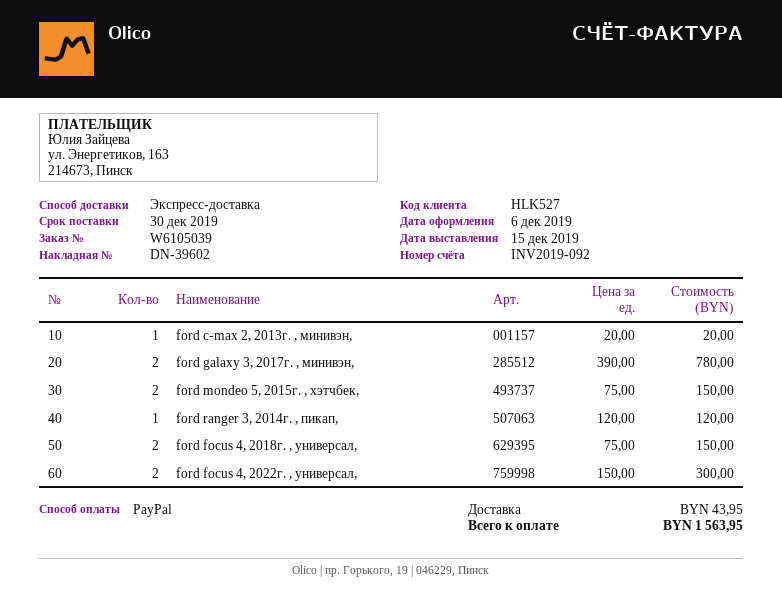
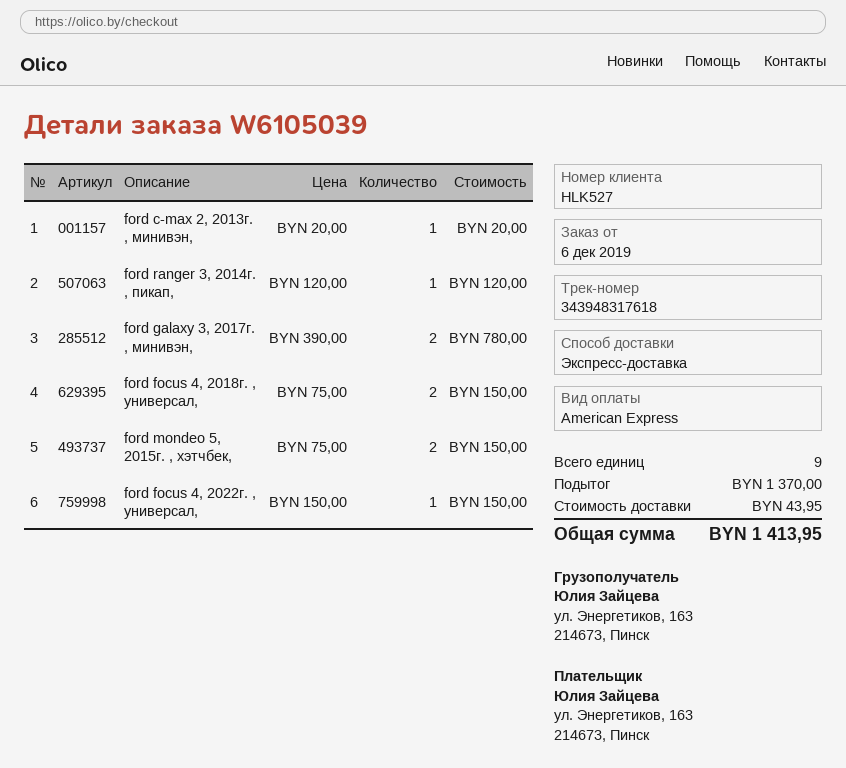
payment method: PayPal -> American Express
ford focus 4, 2022г. , универсал,: 2 x 150.00 = 300.00 -> 1 x 150.00 = 150.00
total: 1563.95 -> 1413.95

